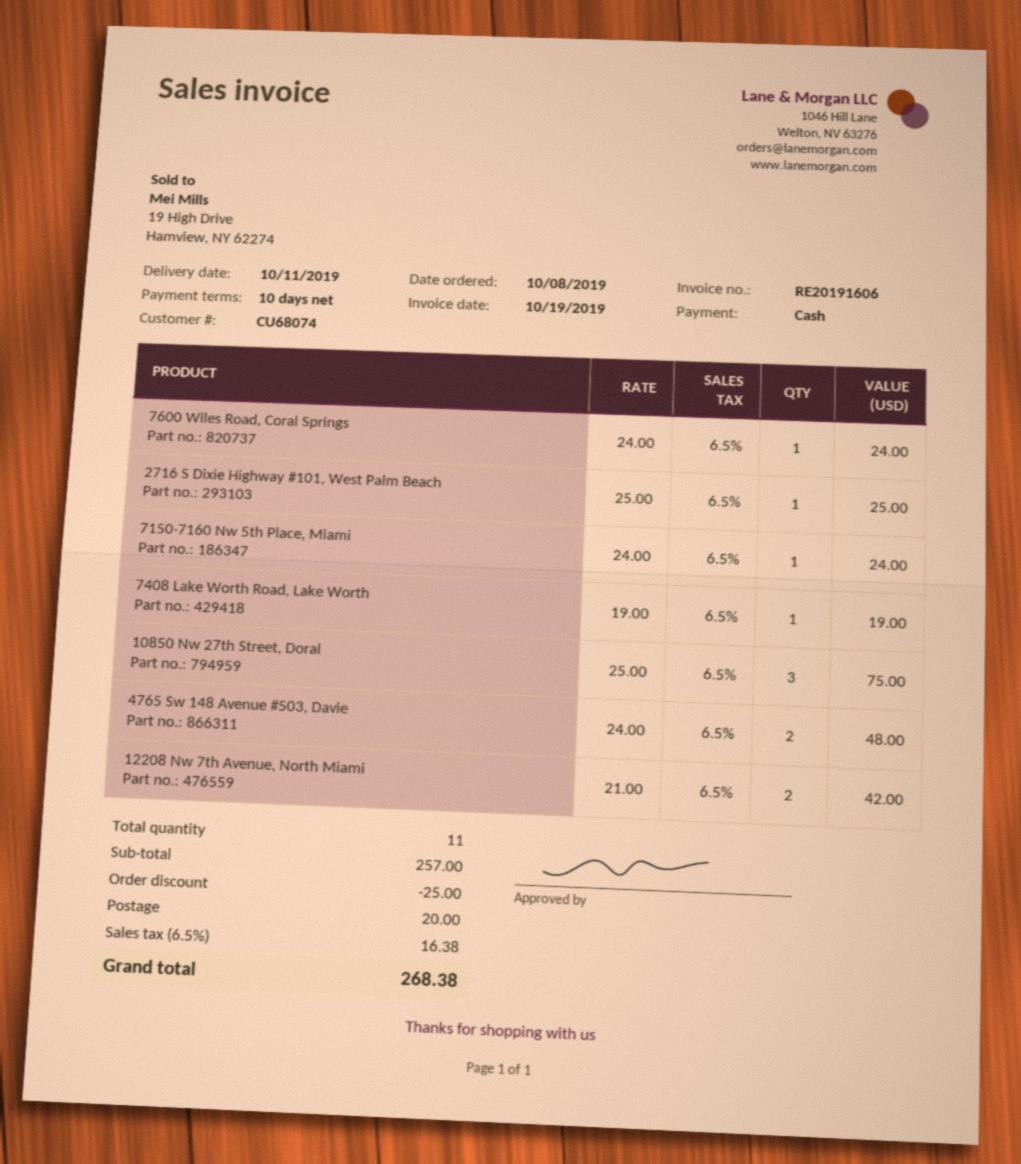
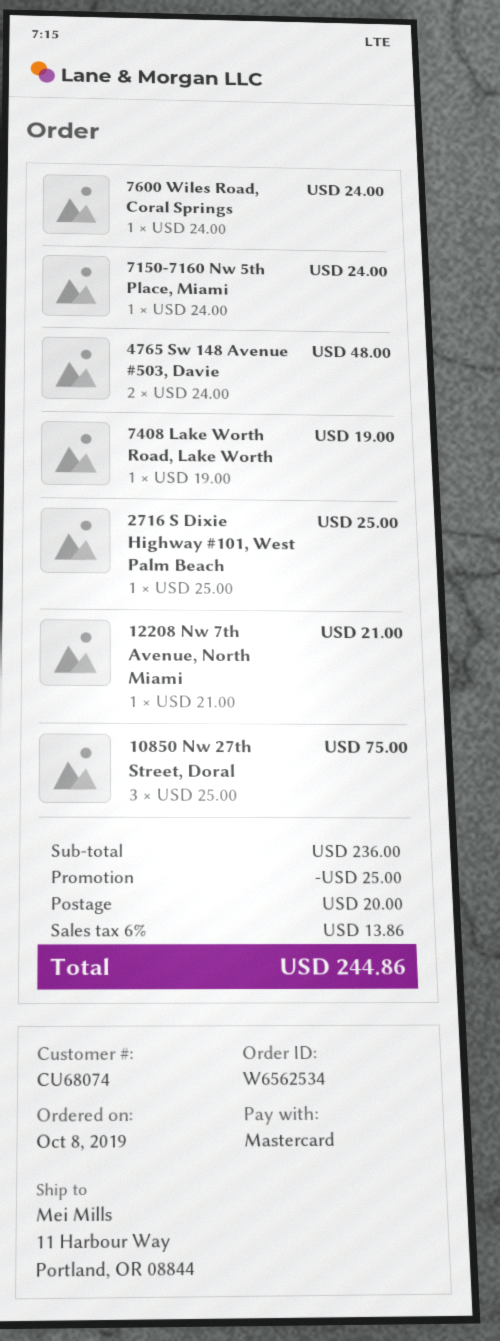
payment method: cash -> Mastercard
12208 Nw 7th Avenue, North Miami: 2 x 21.00 = 42.00 -> 1 x 21.00 = 21.00
subtotal: 257.00 -> 236.00
tax: 6.5% = 16.38 -> 6% = 13.86
total: 268.38 -> 244.86

